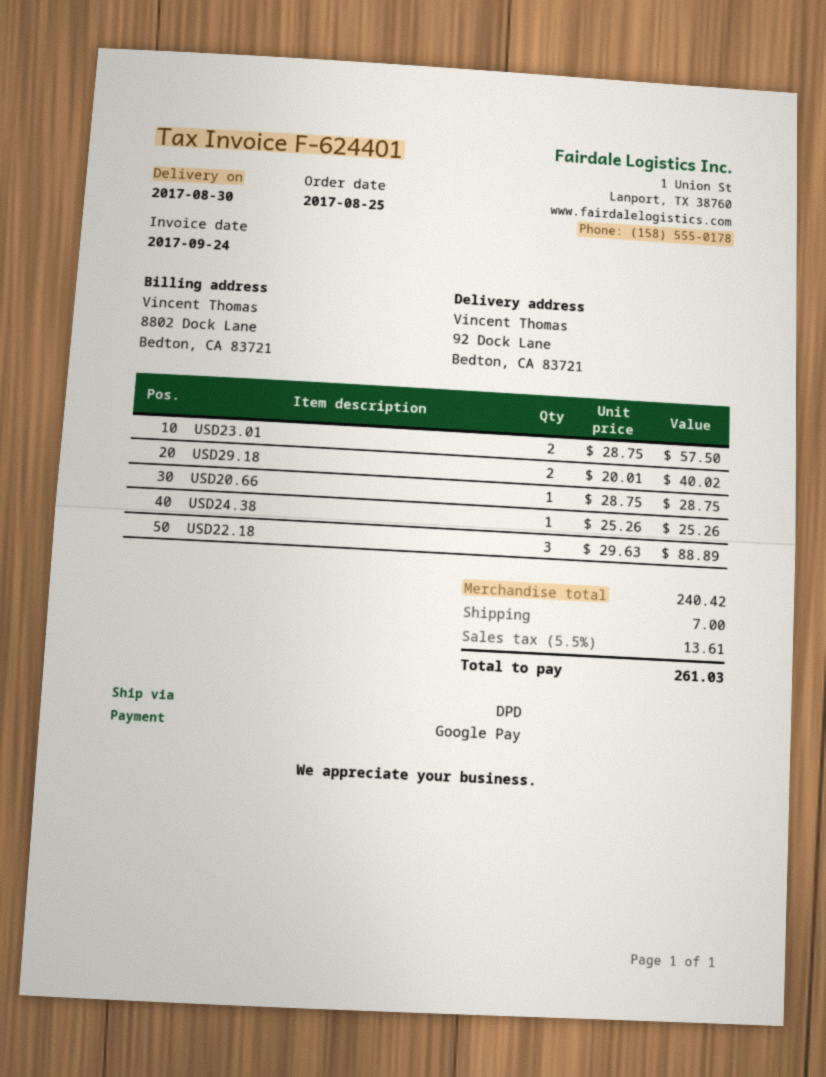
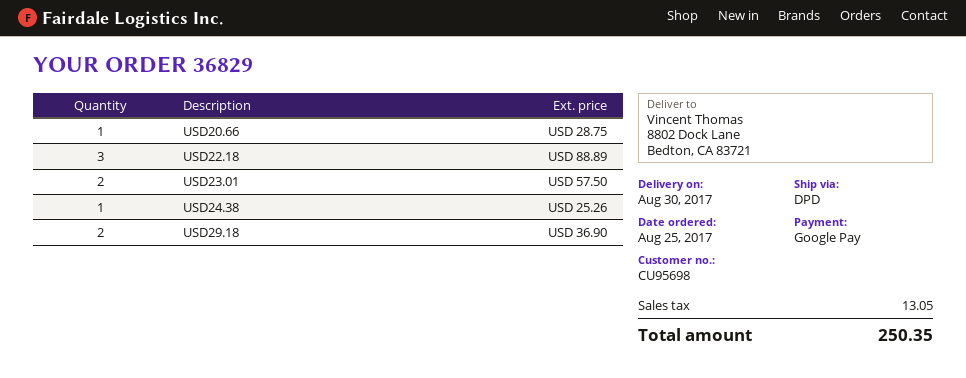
ship to: 92 Dock Lane, Bedton, CA 83721 -> 8802 Dock Lane, Bedton, CA 83721
USD29.18: 2 for 40.02 -> 2 for 36.90
shipping: 7.00 -> none
tax: 13.61 -> 13.05
total: 261.03 -> 250.35

